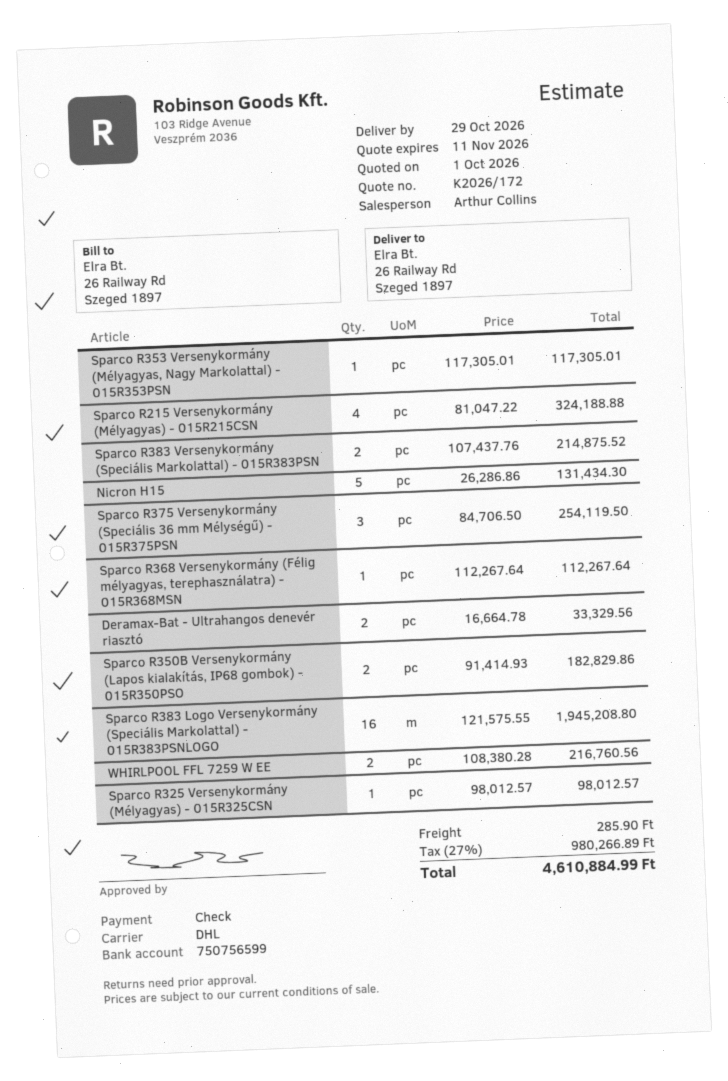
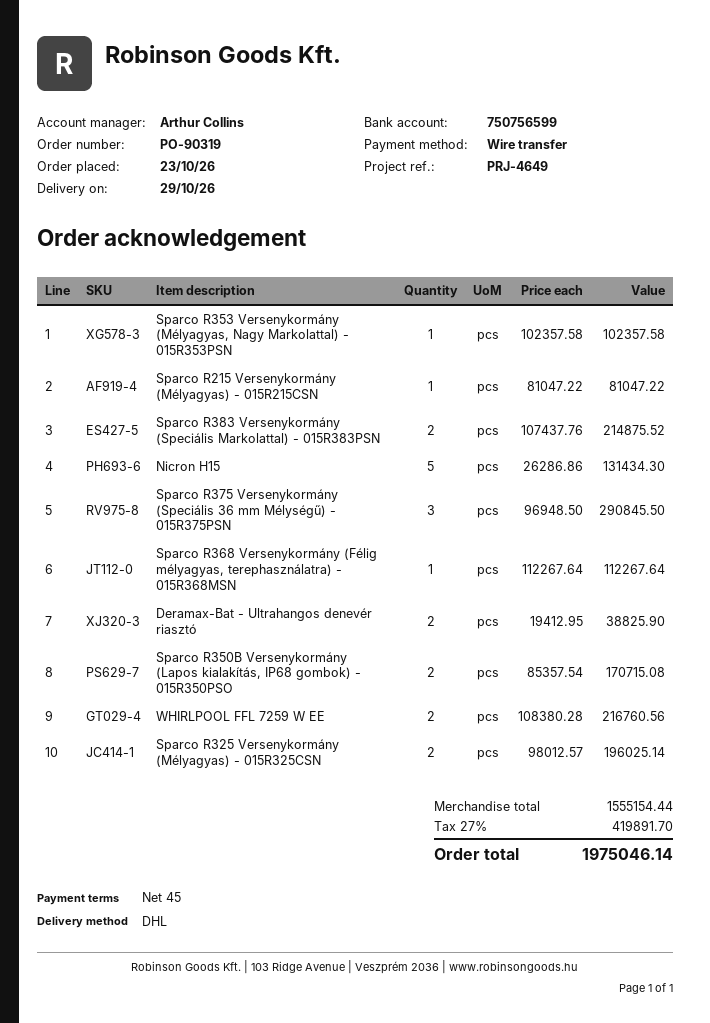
payment method: cheque -> bank transfer
Sparco R353 Versenykormány (Mélyagyas, Nagy Markolattal) - 015R353PSN: 1 x 117305.01 = 117305.01 -> 1 x 102357.58 = 102357.58
Sparco R215 Versenykormány (Mélyagyas) - 015R215CSN: 4 x 81047.22 = 324188.88 -> 1 x 81047.22 = 81047.22
Sparco R375 Versenykormány (Speciális 36 mm Mélységű) - 015R375PSN: 3 x 84706.50 = 254119.50 -> 3 x 96948.50 = 290845.50
Deramax-Bat - Ultrahangos denevér riasztó: 2 x 16664.78 = 33329.56 -> 2 x 19412.95 = 38825.90
Sparco R350B Versenykormány (Lapos kialakítás, IP68 gombok) - 015R350PSO: 2 x 91414.93 = 182829.86 -> 2 x 85357.54 = 170715.08
Sparco R383 Logo Versenykormány (Speciális Markolattal) - 015R383PSNLOGO: 16 x 121575.55 = 1945208.80 -> none
Sparco R325 Versenykormány (Mélyagyas) - 015R325CSN: 1 x 98012.57 = 98012.57 -> 2 x 98012.57 = 196025.14
shipping: 285.90 -> none
tax: 27% = 980266.89 -> 27% = 419891.70
total: 4610884.99 -> 1975046.14

